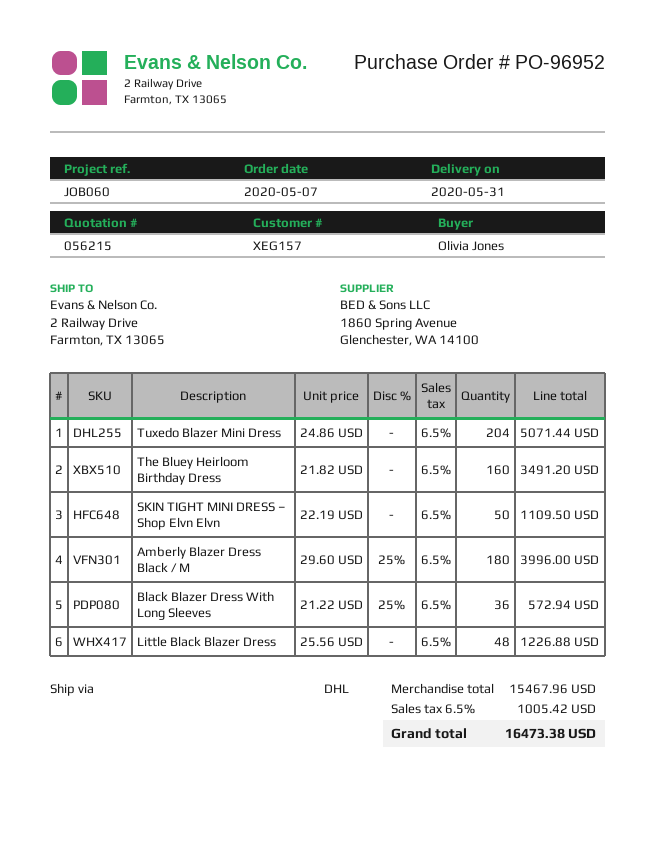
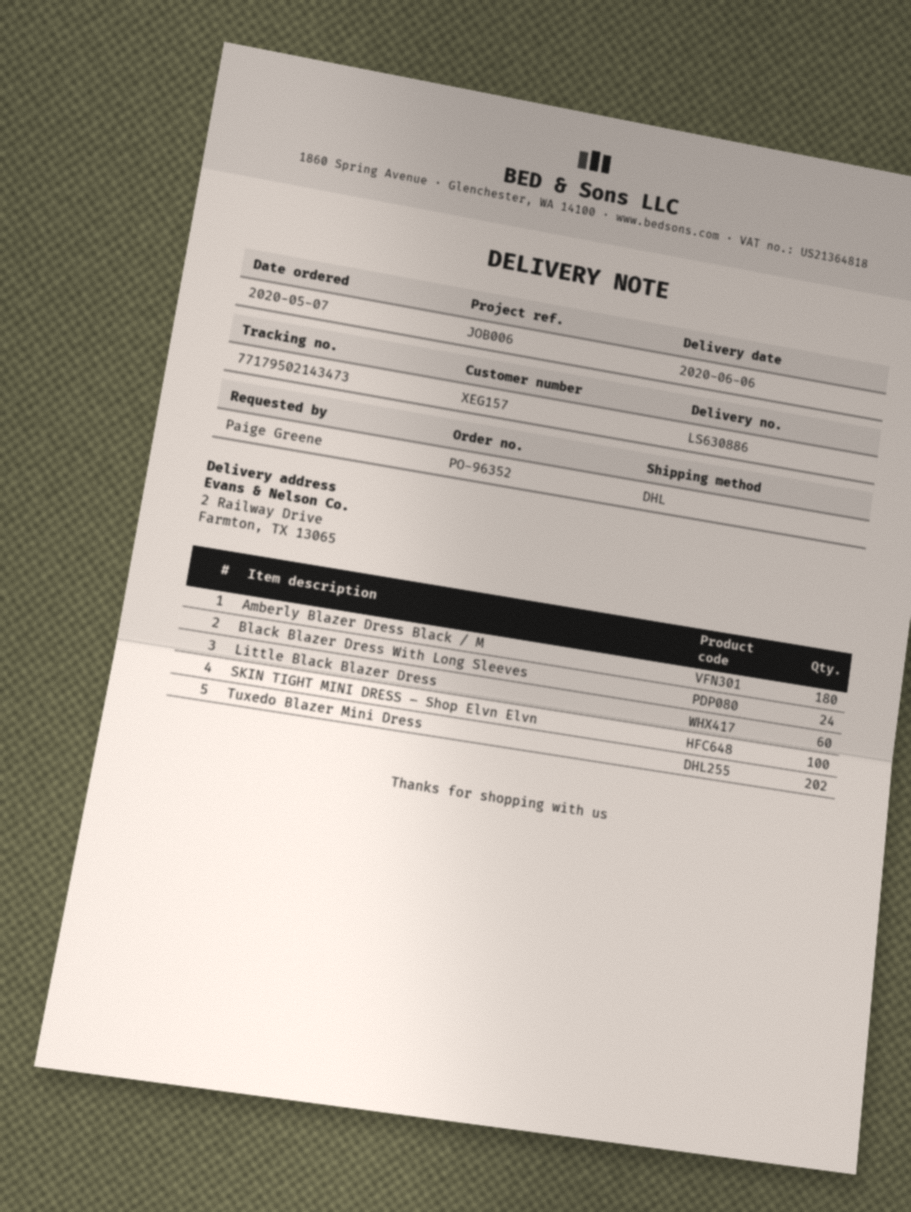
order number: PO-96952 -> PO-96352
delivery date: 2020-05-31 -> 2020-06-06
reference: JOB060 -> JOB006
ordered by: Olivia Jones -> Paige Greene
Tuxedo Blazer Mini Dress: 204 -> 202
The Bluey Heirloom Birthday Dress: 160 -> none
SKIN TIGHT MINI DRESS – Shop Elvn Elvn: 50 -> 100
Black Blazer Dress With Long Sleeves: 36 -> 24
Little Black Blazer Dress: 48 -> 60

